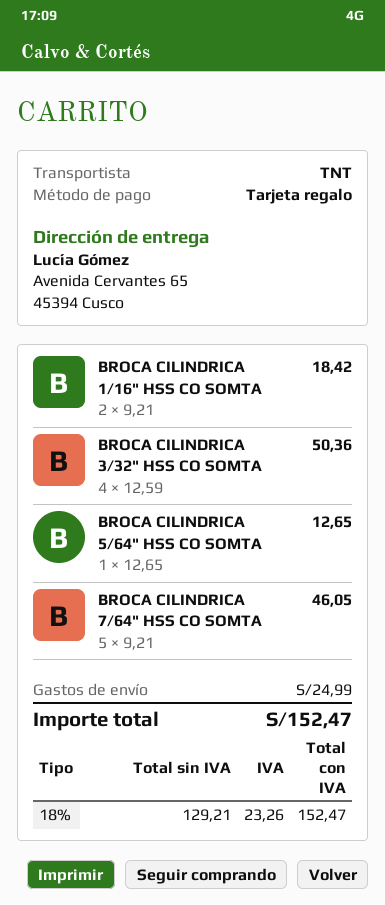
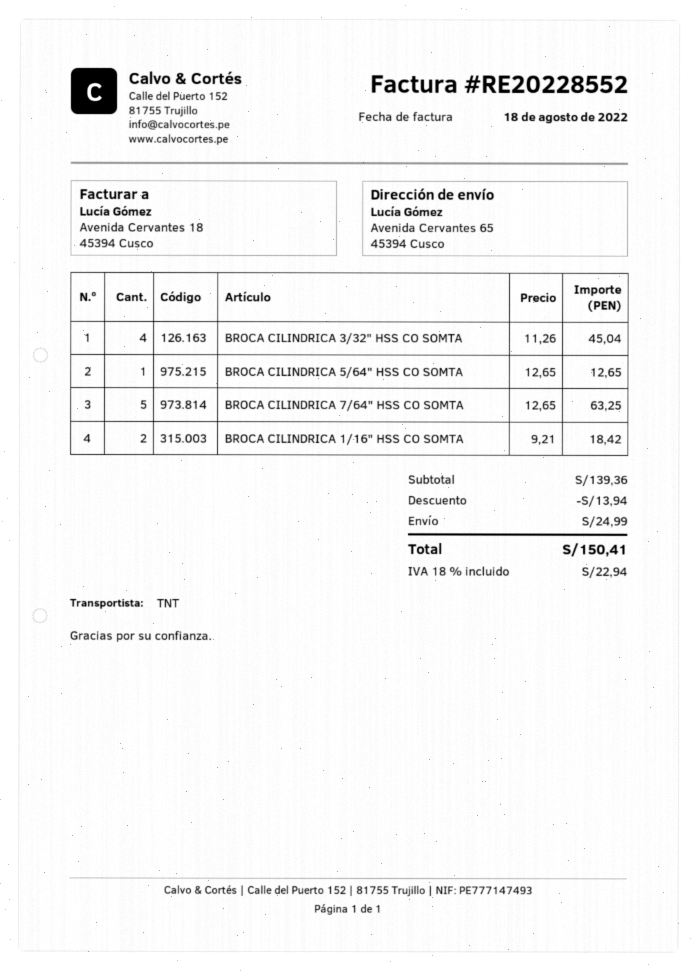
BROCA CILINDRICA 3/32" HSS CO SOMTA: 4 x 12.59 = 50.36 -> 4 x 11.26 = 45.04
BROCA CILINDRICA 7/64" HSS CO SOMTA: 5 x 9.21 = 46.05 -> 5 x 12.65 = 63.25
discount: none -> 13.94
tax: 18% = 23.26 -> 18% = 22.94
total: 152.47 -> 150.41

